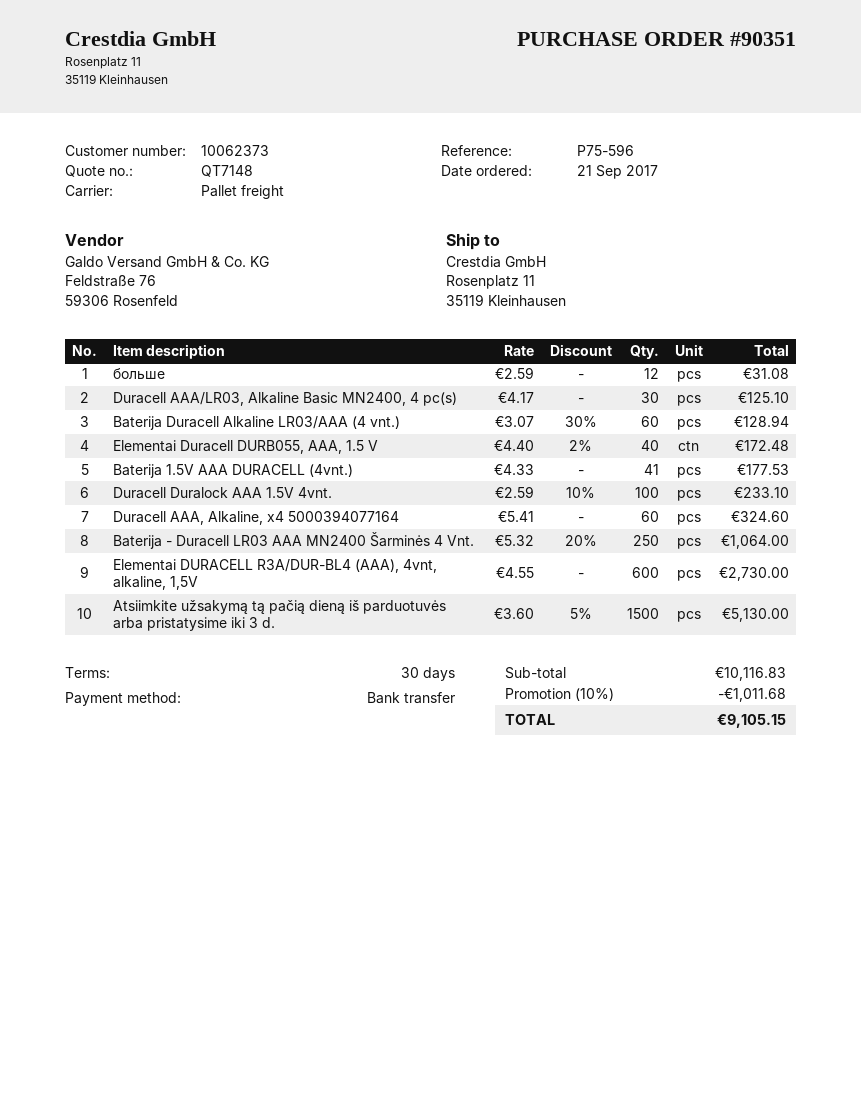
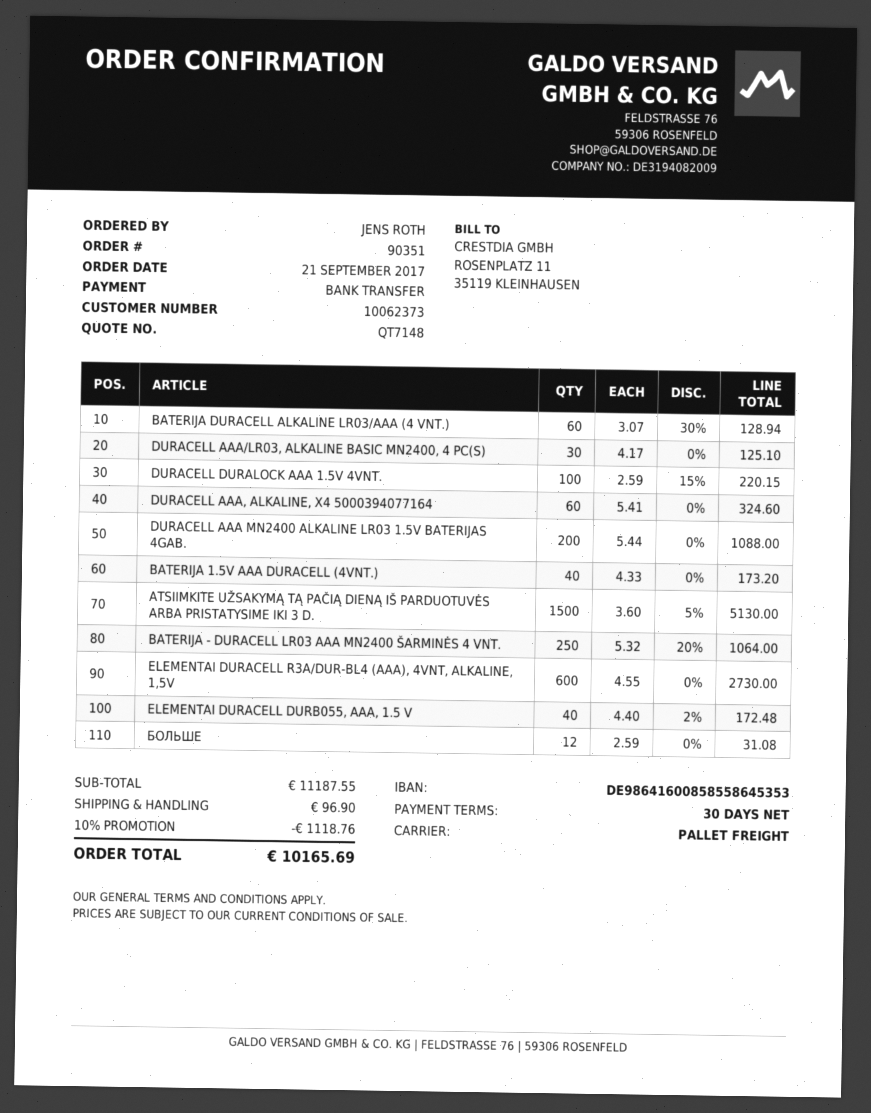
Baterija 1.5V AAA DURACELL (4vnt.): 41 x 4.33 = 177.53 -> 40 x 4.33 = 173.20
Duracell Duralock AAA 1.5V 4vnt.: 100 x 2.59 - 10% = 233.10 -> 100 x 2.59 - 15% = 220.15
DURACELL AAA MN2400 ALKALINE LR03 1.5V BATERIJAS 4GAB.: none -> 200 x 5.44 = 1088.00
subtotal: 10116.83 -> 11187.55
discount: 10% = 1011.68 -> 10% = 1118.76
shipping: none -> 96.90
total: 9105.15 -> 10165.69

